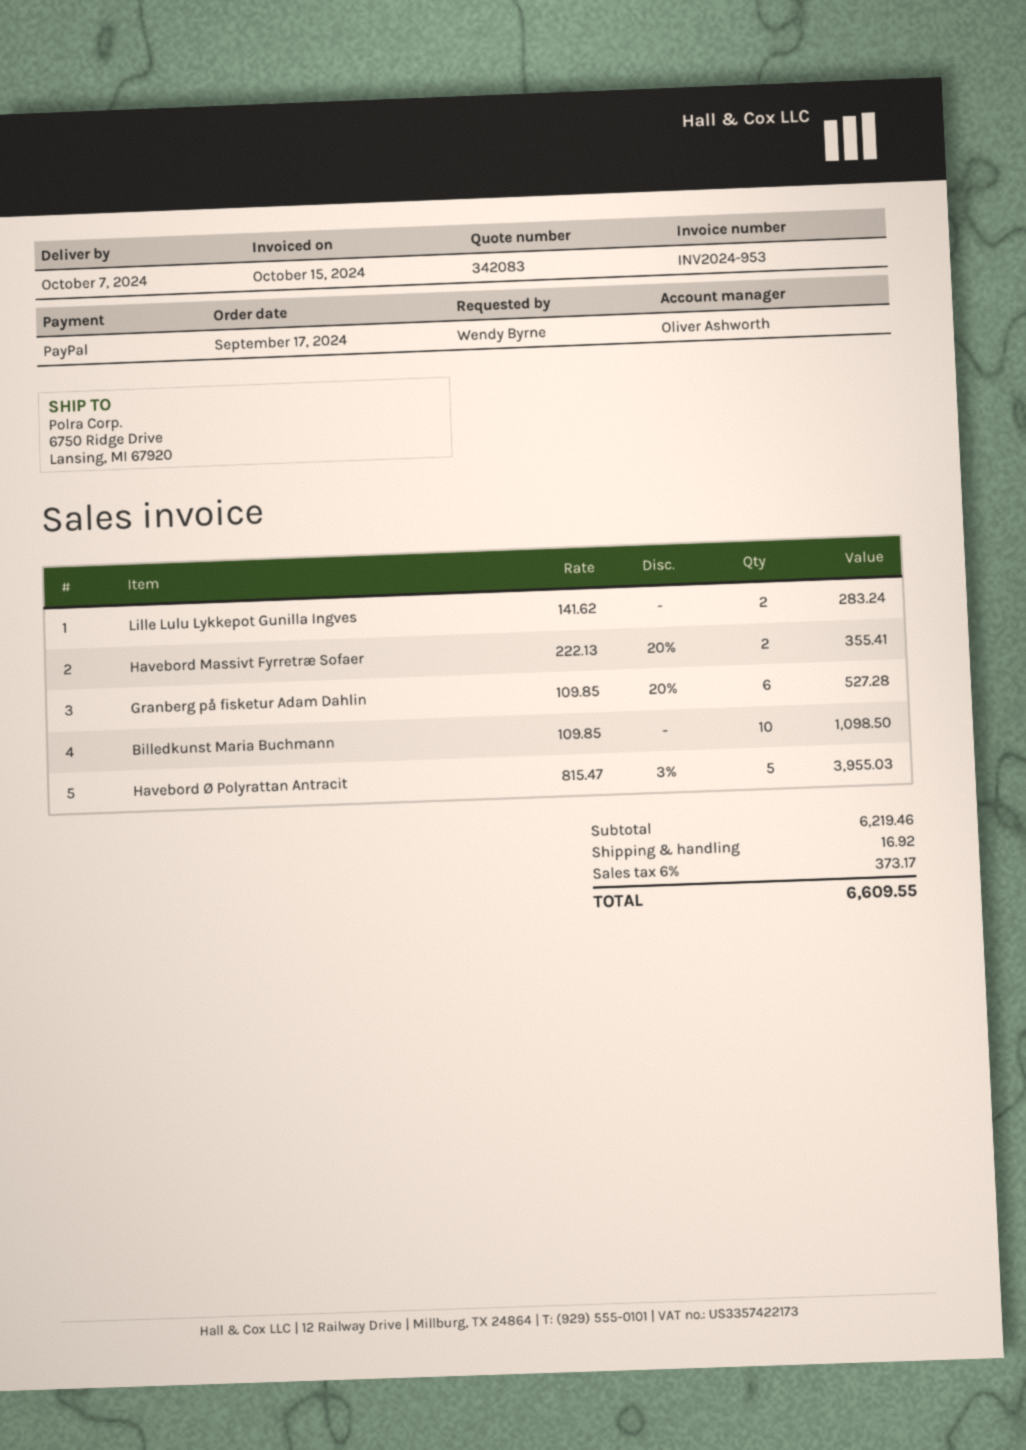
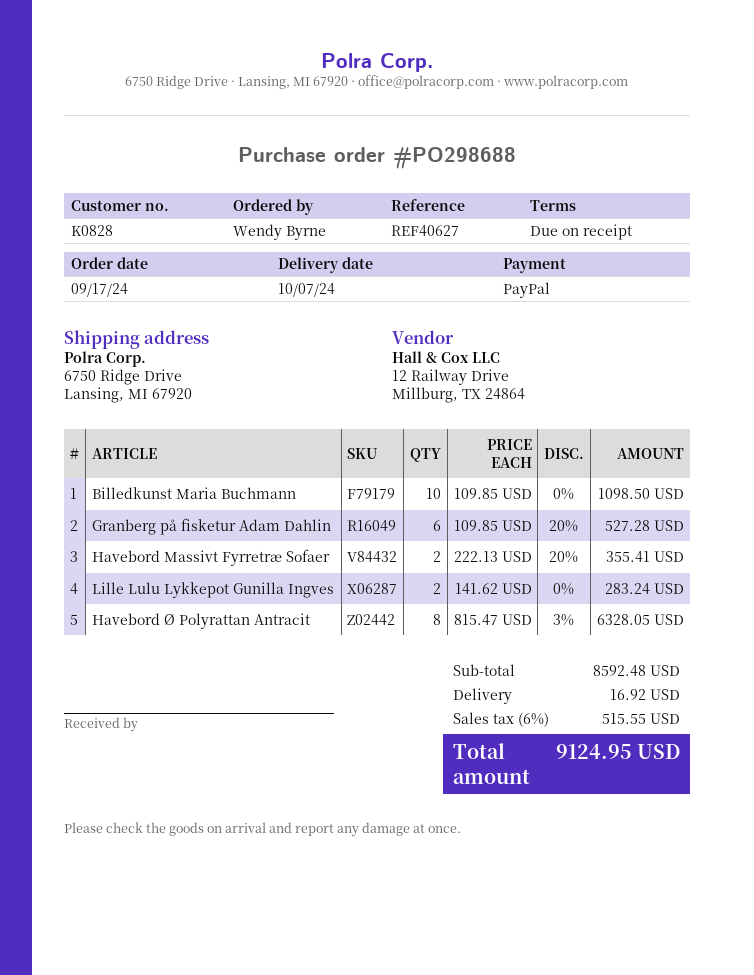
Havebord Ø Polyrattan Antracit: 5 x 815.47 - 3% = 3955.03 -> 8 x 815.47 - 3% = 6328.05
subtotal: 6219.46 -> 8592.48
tax: 6% = 373.17 -> 6% = 515.55
total: 6609.55 -> 9124.95

